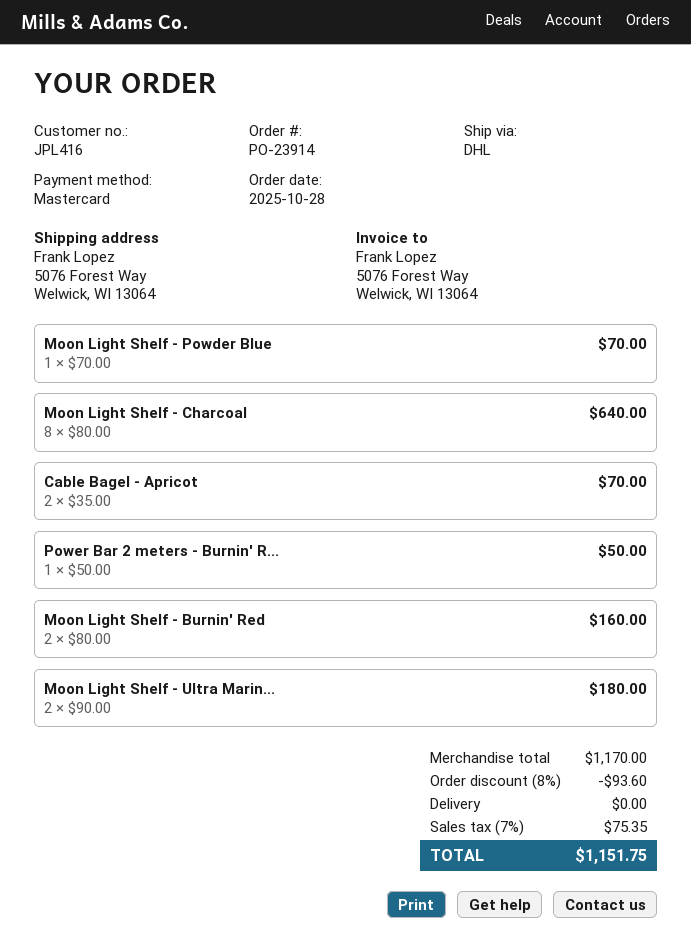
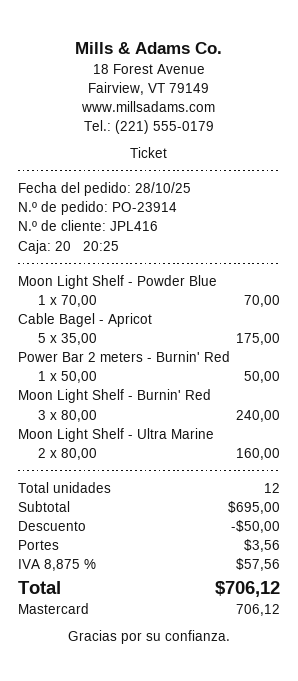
Moon Light Shelf - Charcoal: 8 x 80.00 = 640.00 -> none
Cable Bagel - Apricot: 2 x 35.00 = 70.00 -> 5 x 35.00 = 175.00
Moon Light Shelf - Burnin' Red: 2 x 80.00 = 160.00 -> 3 x 80.00 = 240.00
Moon Light Shelf - Ultra Marin...: 2 x 90.00 = 180.00 -> 2 x 80.00 = 160.00
subtotal: 1170.00 -> 695.00
discount: 93.60 -> 50.00
shipping: 0.00 -> 3.56
tax: 7% = 75.35 -> 8.875% = 57.56
total: 1151.75 -> 706.12

